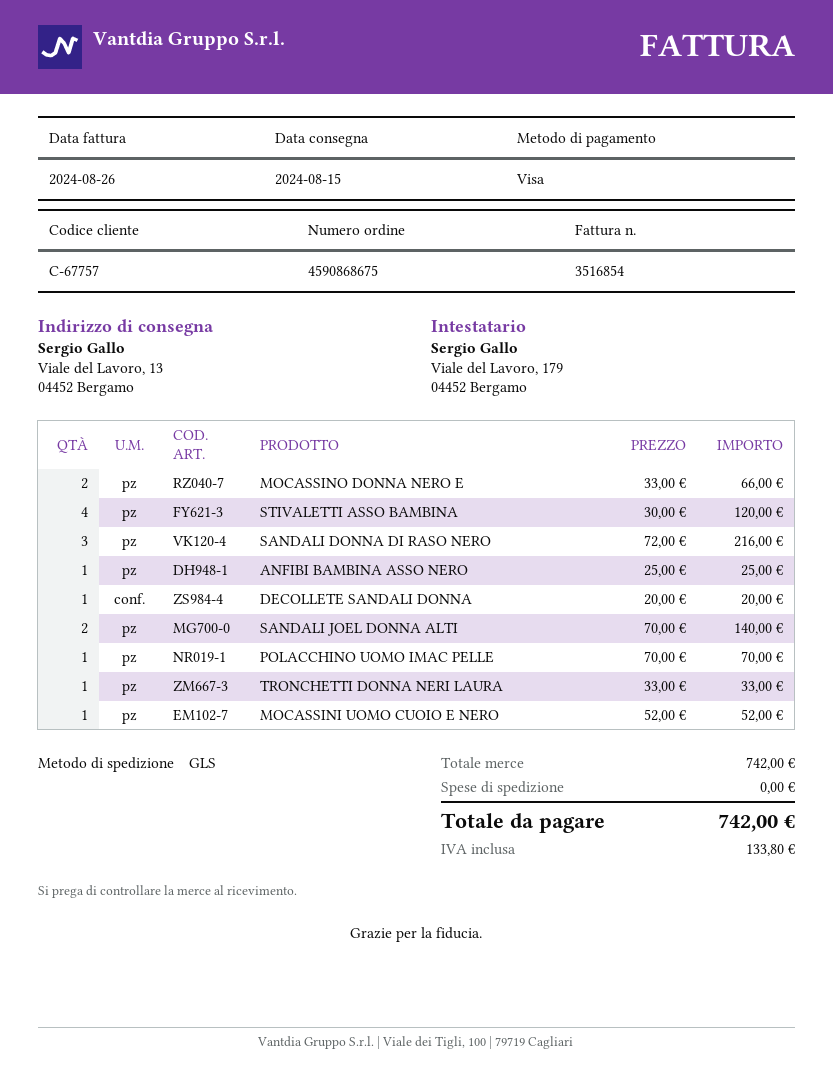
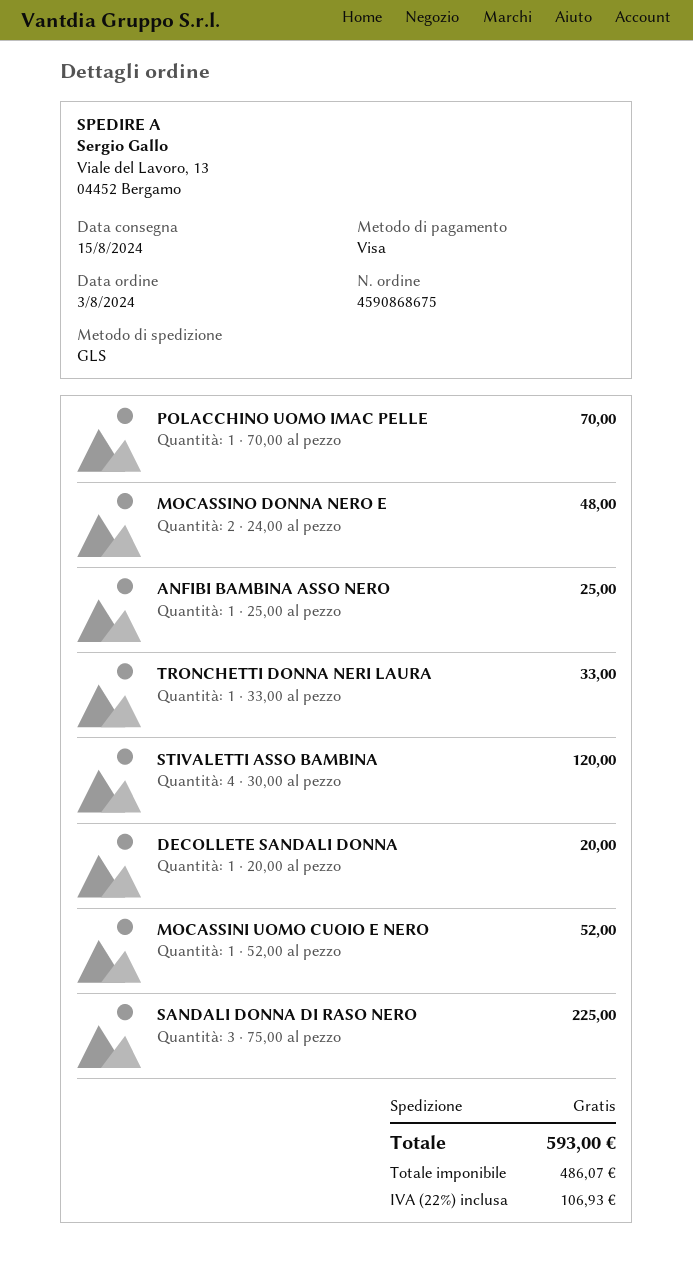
MOCASSINO DONNA NERO E: 2 x 33.00 = 66.00 -> 2 x 24.00 = 48.00
SANDALI DONNA DI RASO NERO: 3 x 72.00 = 216.00 -> 3 x 75.00 = 225.00
SANDALI JOEL DONNA ALTI: 2 x 70.00 = 140.00 -> none
tax: 133.80 -> 106.93
total: 742.00 -> 593.00

